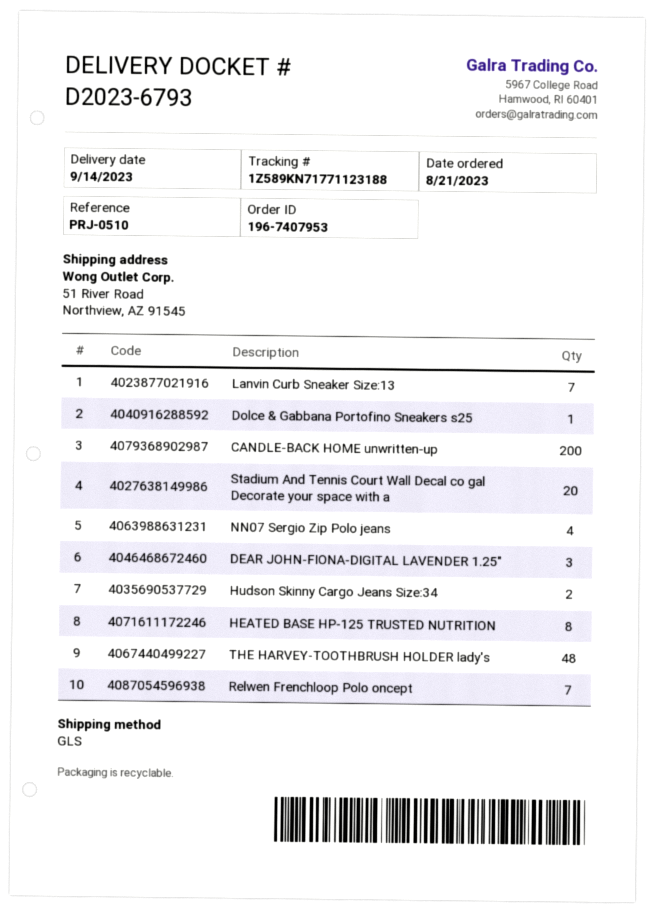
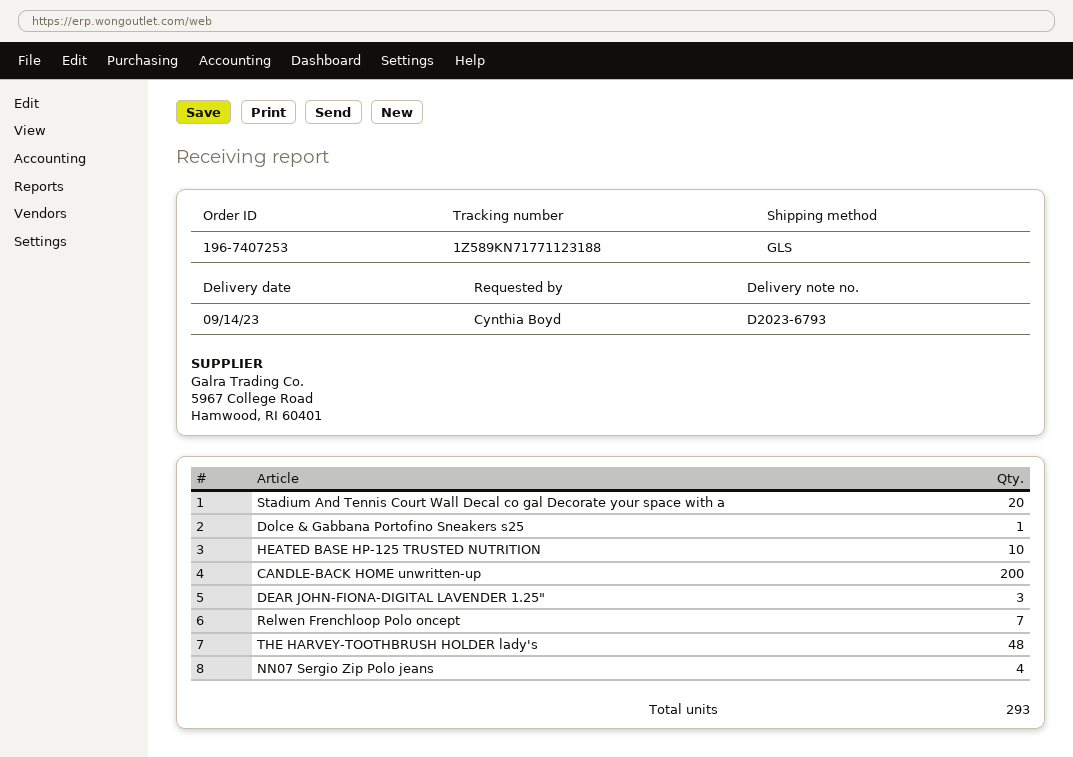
order number: 196-7407953 -> 196-7407253
Lanvin Curb Sneaker Size:13: 7 -> none
Hudson Skinny Cargo Jeans Size:34: 2 -> none
HEATED BASE HP-125 TRUSTED NUTRITION: 8 -> 10

